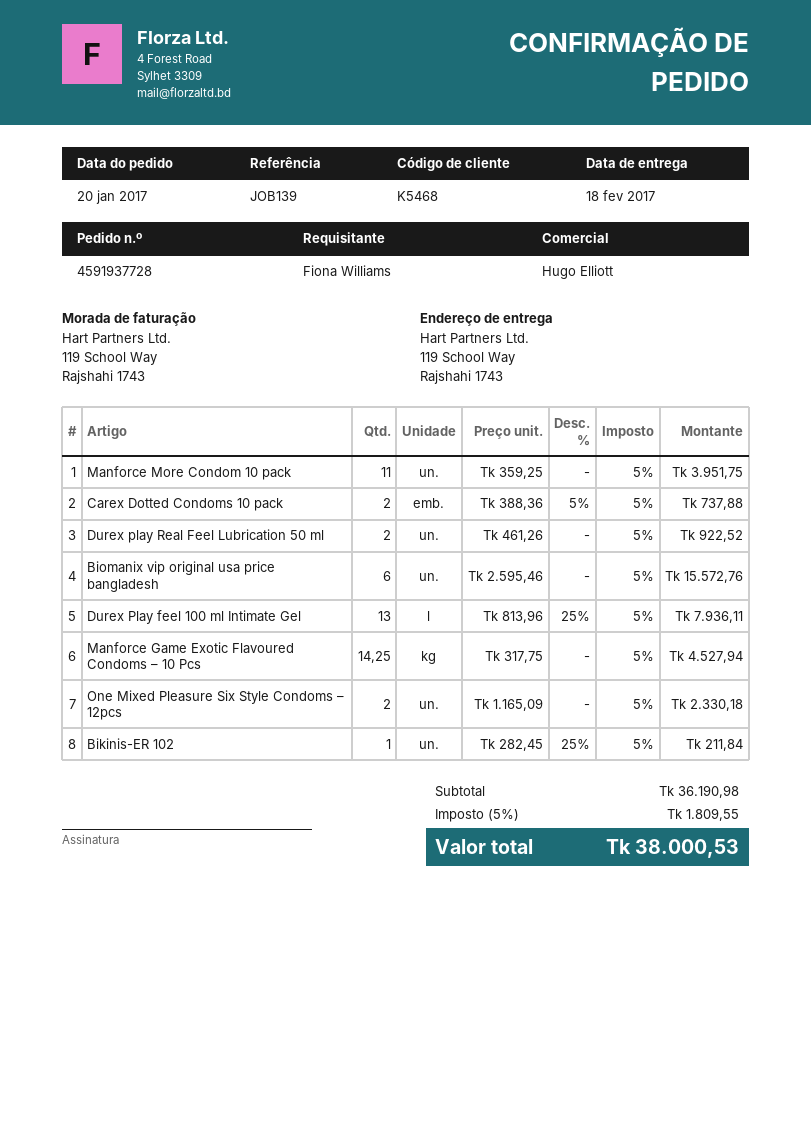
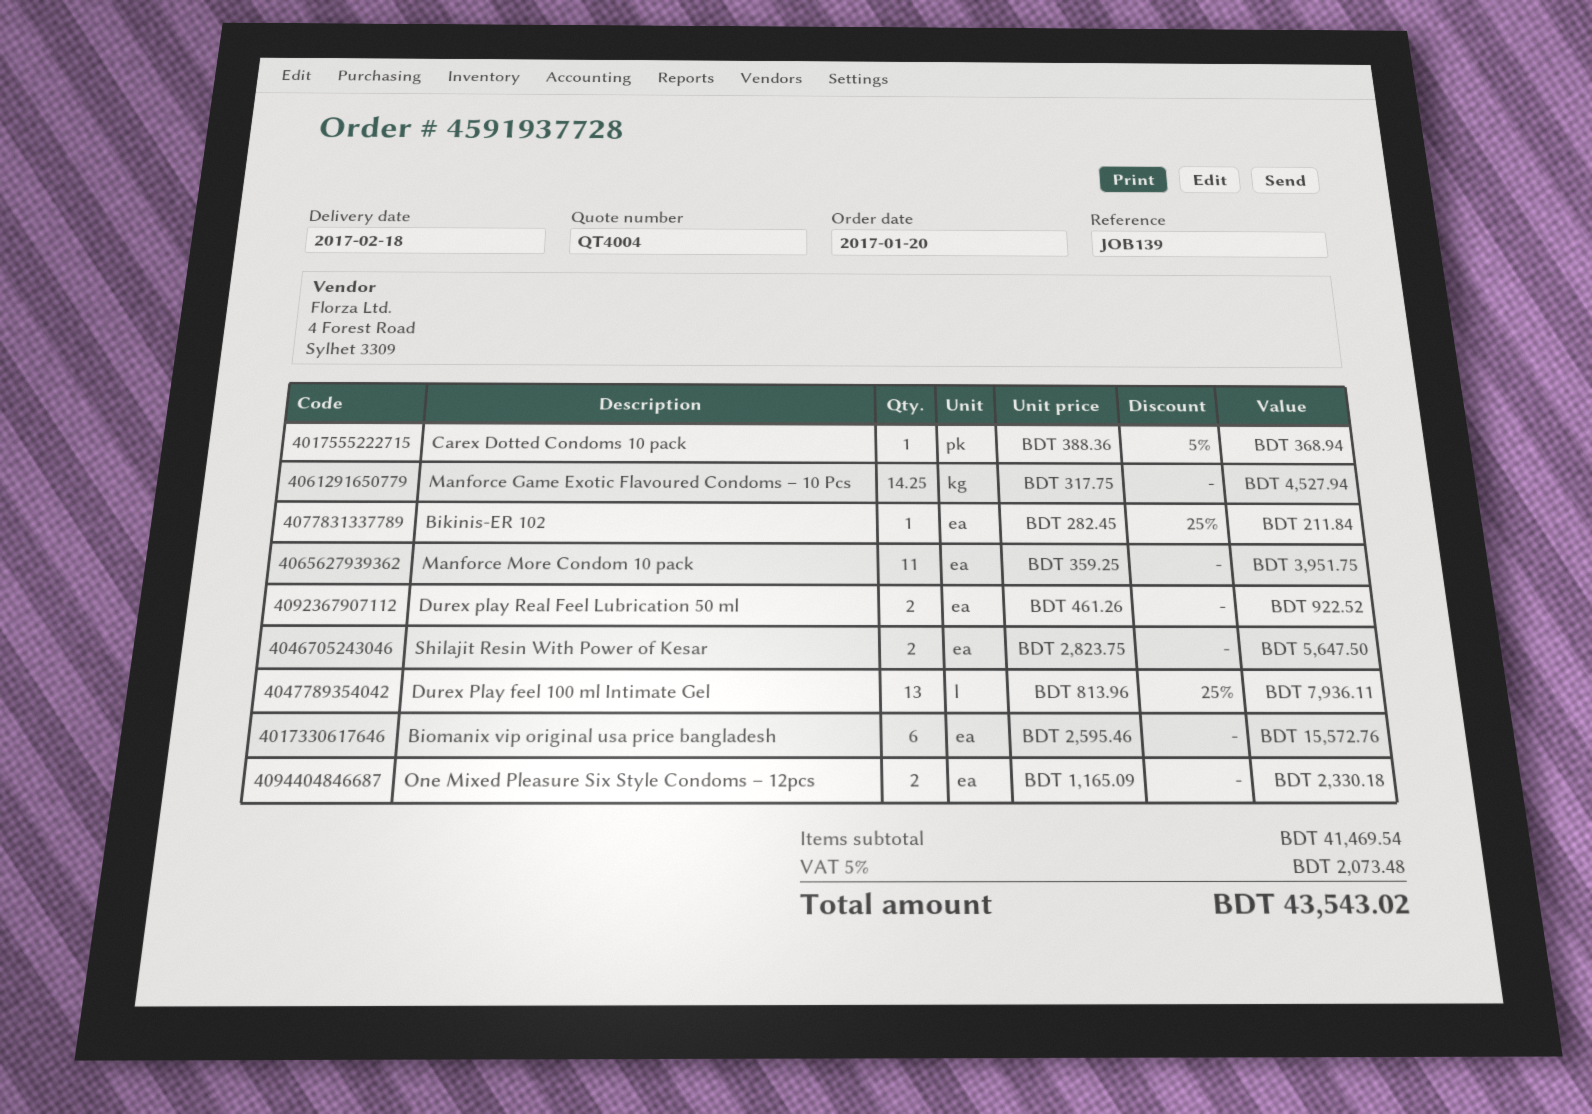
Carex Dotted Condoms 10 pack: 2 x 388.36 - 5% = 737.88 -> 1 x 388.36 - 5% = 368.94
Shilajit Resin With Power of Kesar: none -> 2 x 2823.75 = 5647.50
subtotal: 36190.98 -> 41469.54
tax: 5% = 1809.55 -> 5% = 2073.48
total: 38000.53 -> 43543.02

